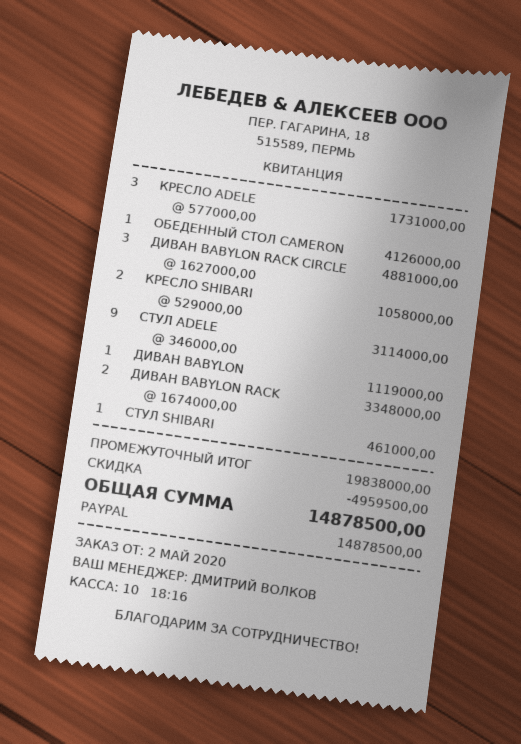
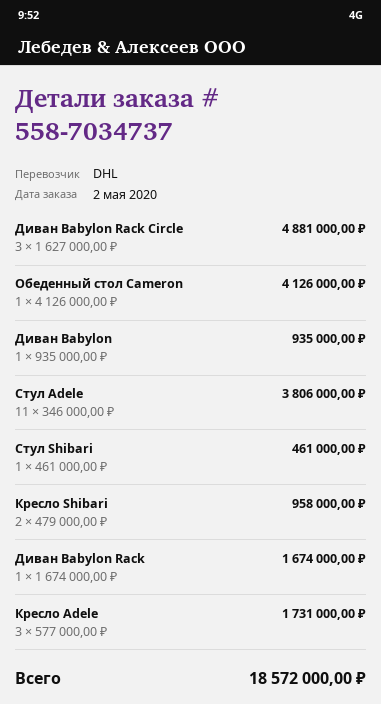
КРЕСЛО SHIBARI: 2 x 529000.00 = 1058000.00 -> 2 x 479000.00 = 958000.00
СТУЛ ADELE: 9 x 346000.00 = 3114000.00 -> 11 x 346000.00 = 3806000.00
ДИВАН BABYLON: 1 x 1119000.00 = 1119000.00 -> 1 x 935000.00 = 935000.00
ДИВАН BABYLON RACK: 2 x 1674000.00 = 3348000.00 -> 1 x 1674000.00 = 1674000.00
discount: 4959500.00 -> none
total: 14878500.00 -> 18572000.00

